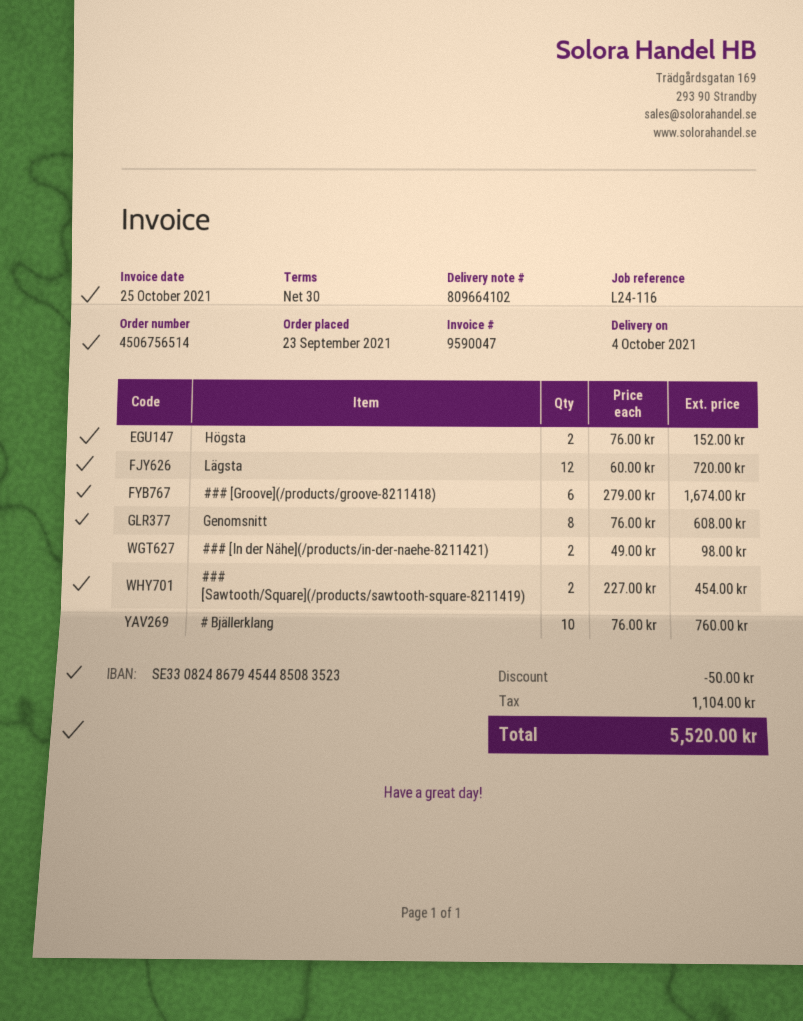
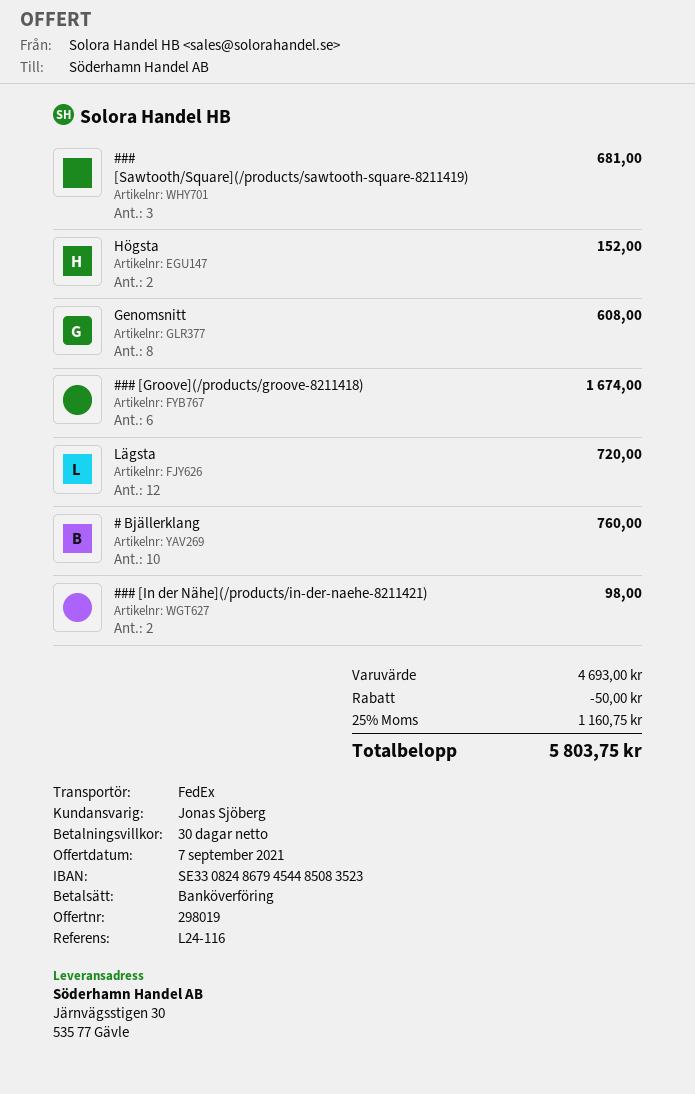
### [Sawtooth/Square](/products/sawtooth-square-8211419): 2 for 454.00 -> 3 for 681.00
tax: 1104.00 -> 1160.75
total: 5520.00 -> 5803.75

